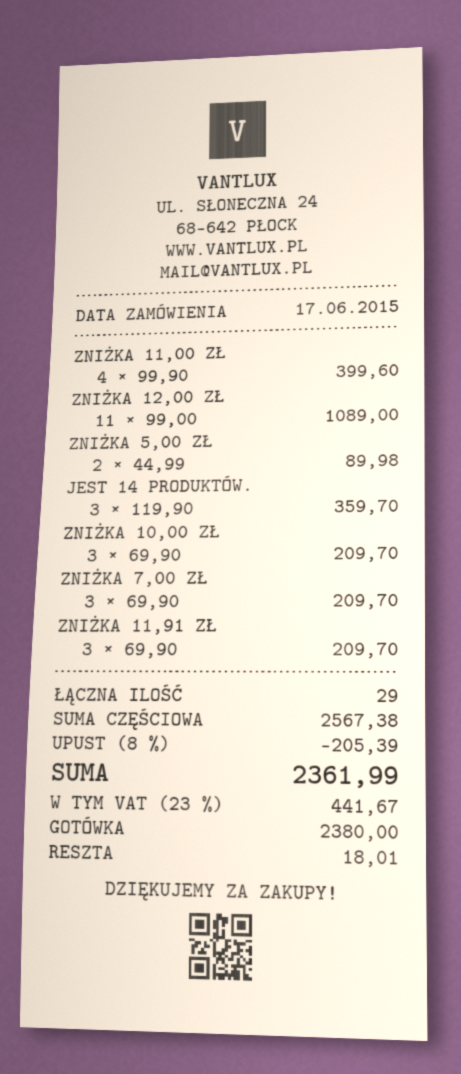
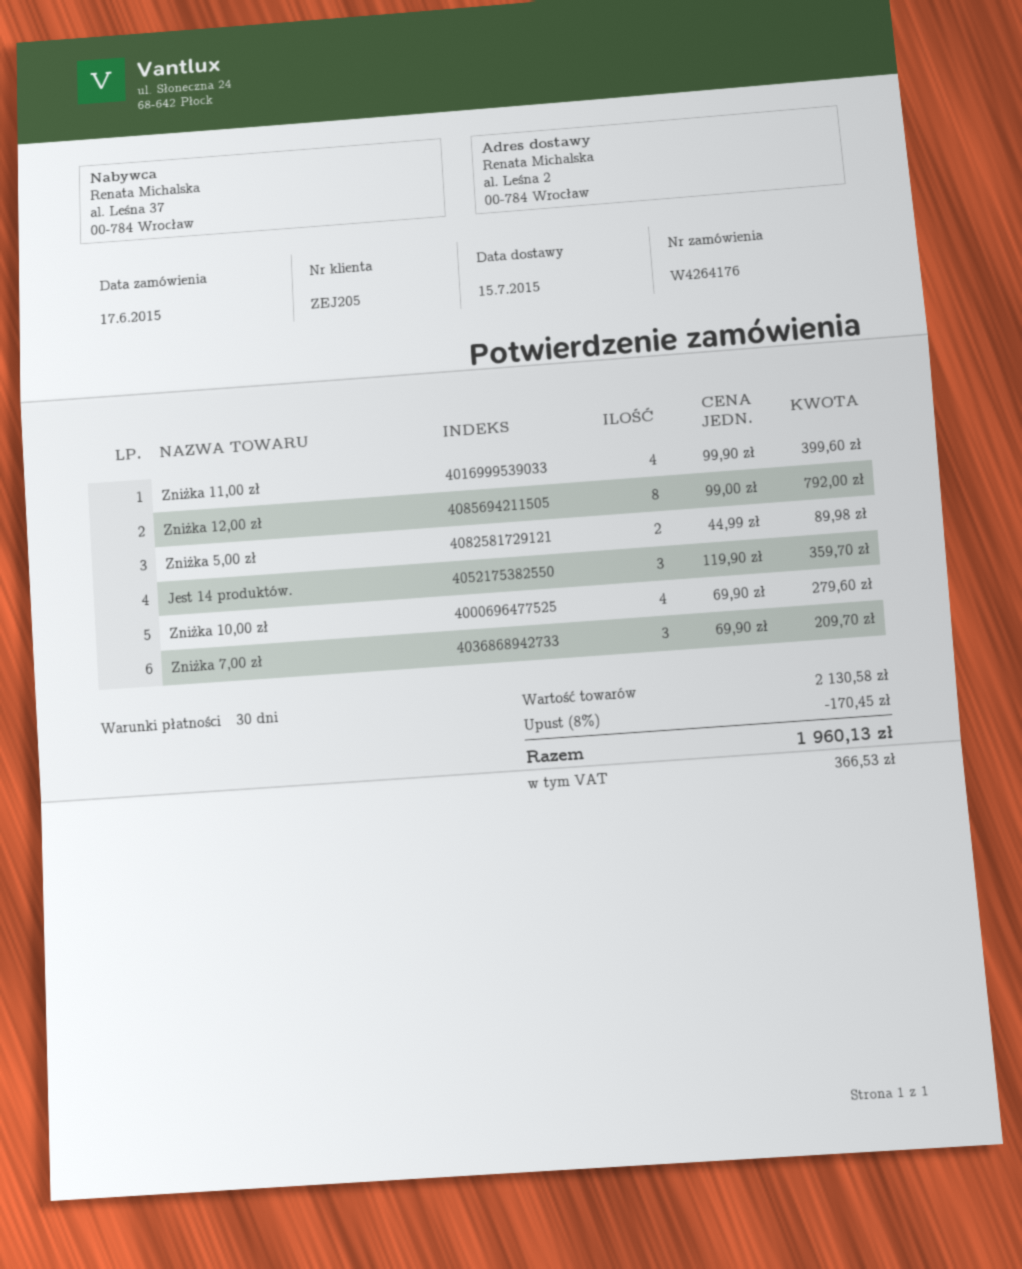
ZNIŻKA 12,00 ZŁ: 11 x 99.00 = 1089.00 -> 8 x 99.00 = 792.00
ZNIŻKA 10,00 ZŁ: 3 x 69.90 = 209.70 -> 4 x 69.90 = 279.60
ZNIŻKA 11,91 ZŁ: 3 x 69.90 = 209.70 -> none
subtotal: 2567.38 -> 2130.58
discount: 8% = 205.39 -> 8% = 170.45
tax: 441.67 -> 366.53
total: 2361.99 -> 1960.13

